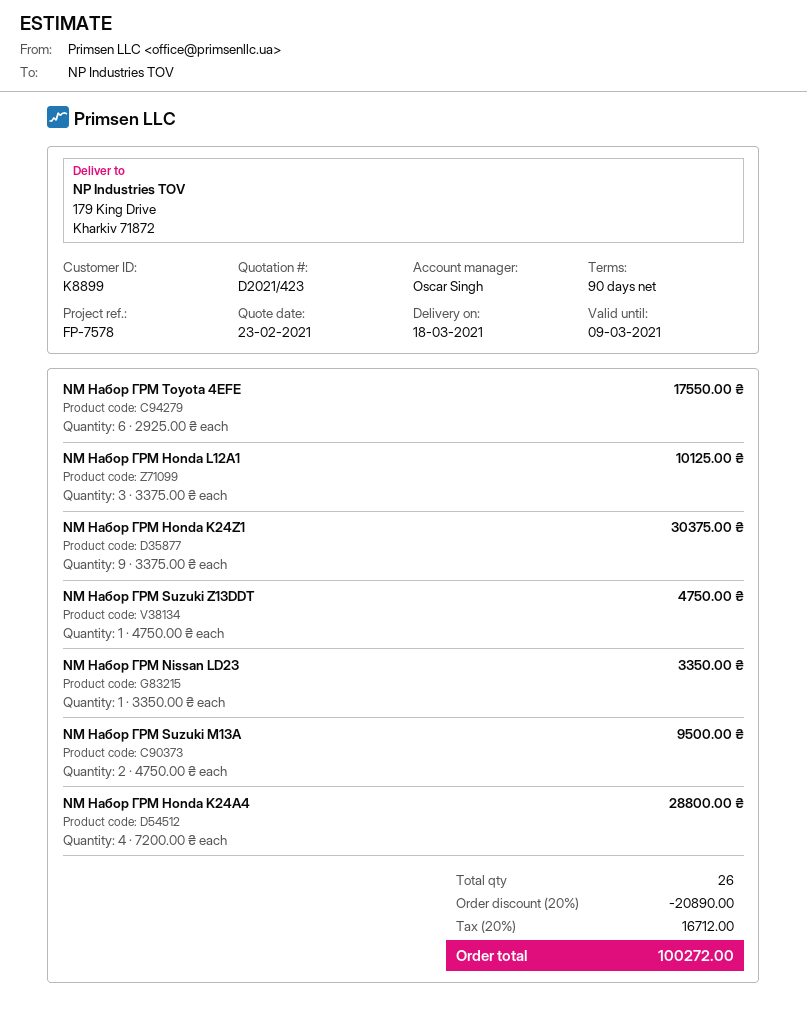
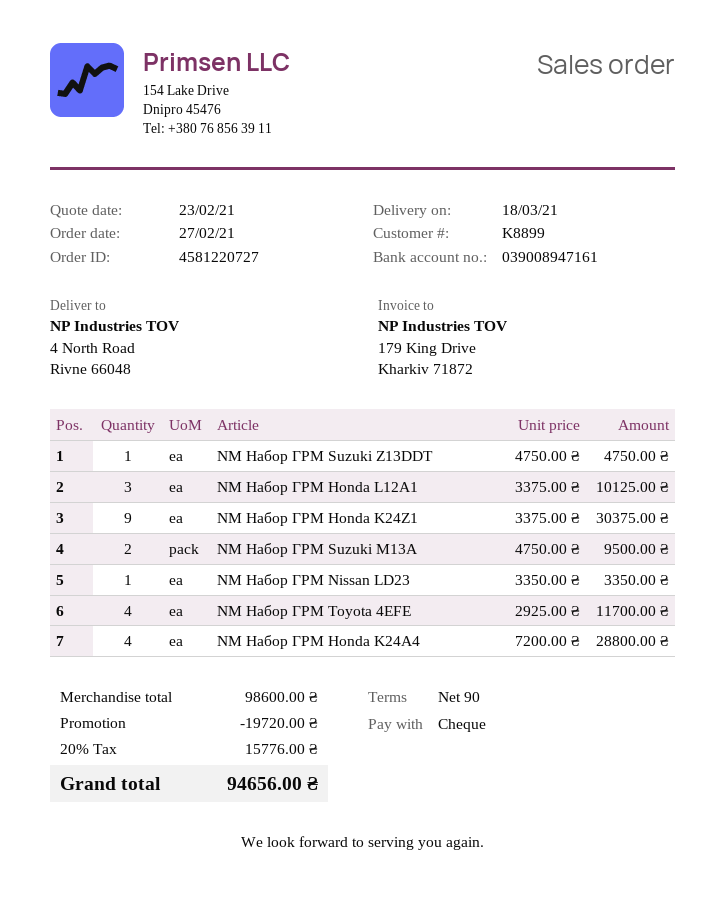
ship to: 179 King Drive, Kharkiv 71872 -> 4 North Road, Rivne 66048
NM Набор ГРМ Toyota 4EFE: 6 x 2925.00 = 17550.00 -> 4 x 2925.00 = 11700.00
discount: 20890.00 -> 19720.00
tax: 20% = 16712.00 -> 20% = 15776.00
total: 100272.00 -> 94656.00

